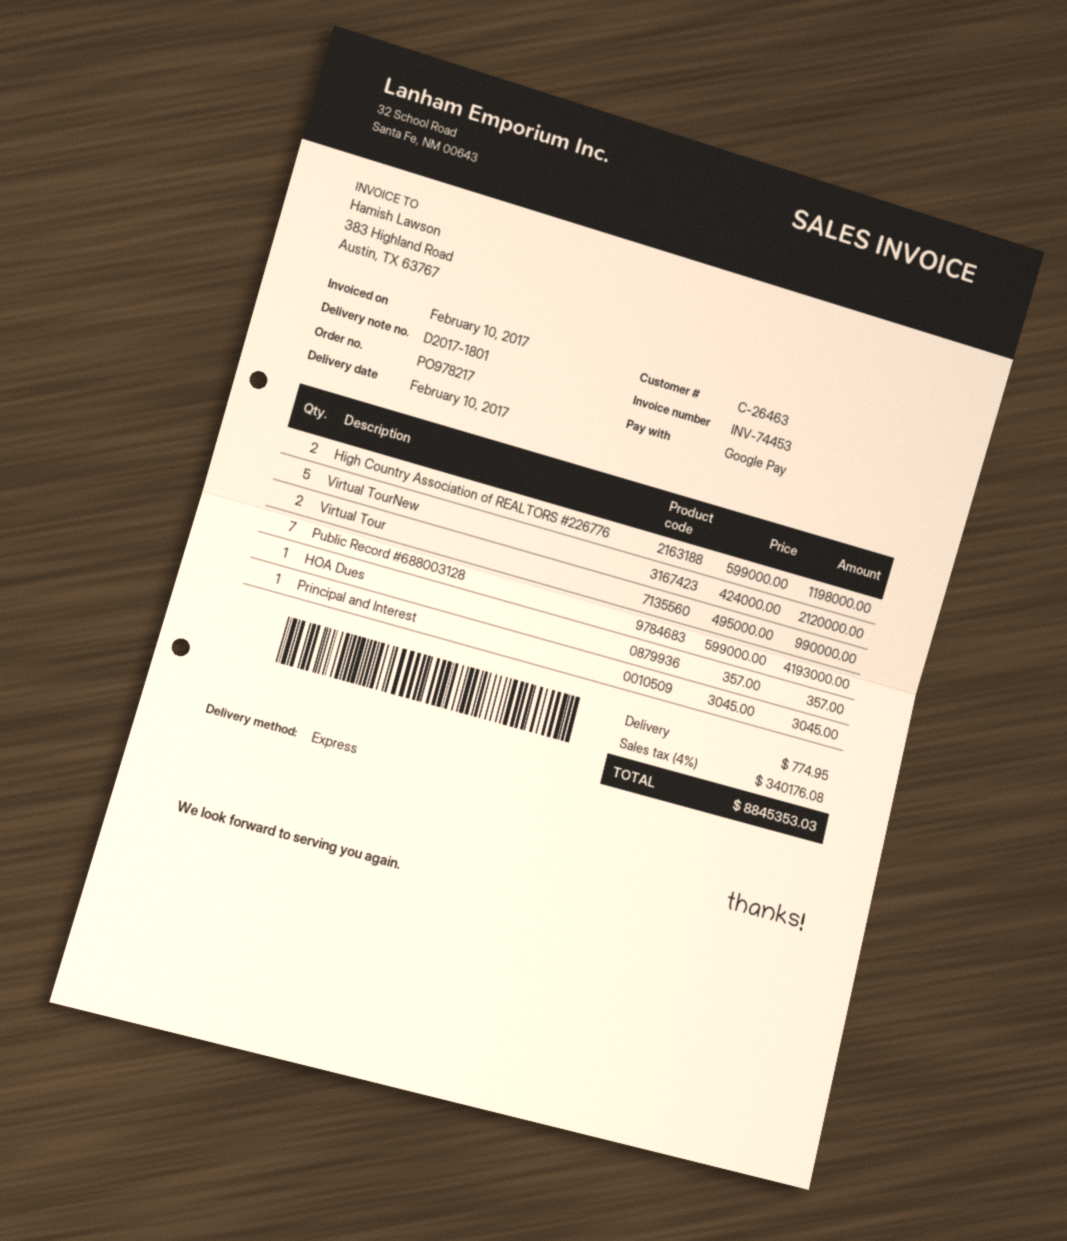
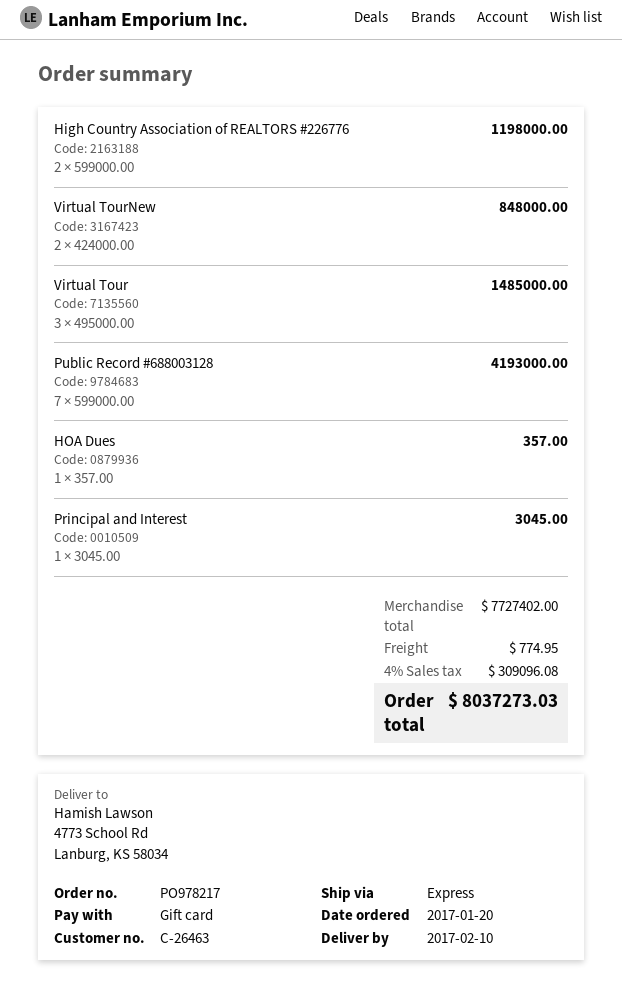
payment method: Google Pay -> gift card
Virtual TourNew: 5 x 424000.00 = 2120000.00 -> 2 x 424000.00 = 848000.00
Virtual Tour: 2 x 495000.00 = 990000.00 -> 3 x 495000.00 = 1485000.00
tax: 4% = 340176.08 -> 4% = 309096.08
total: 8845353.03 -> 8037273.03

